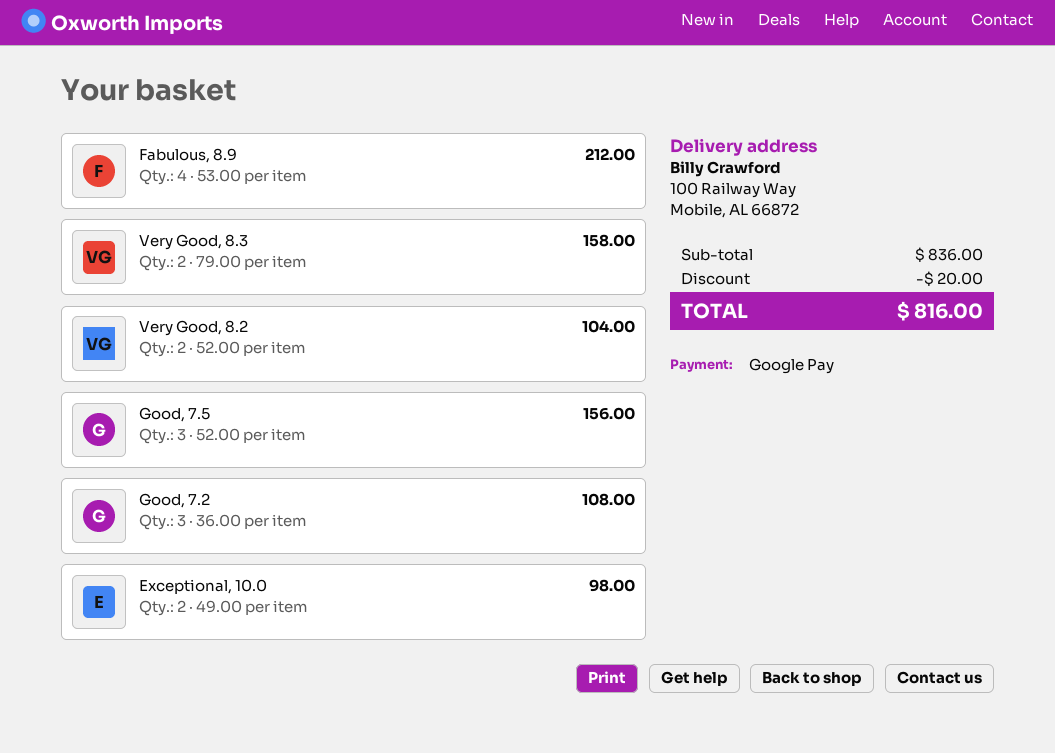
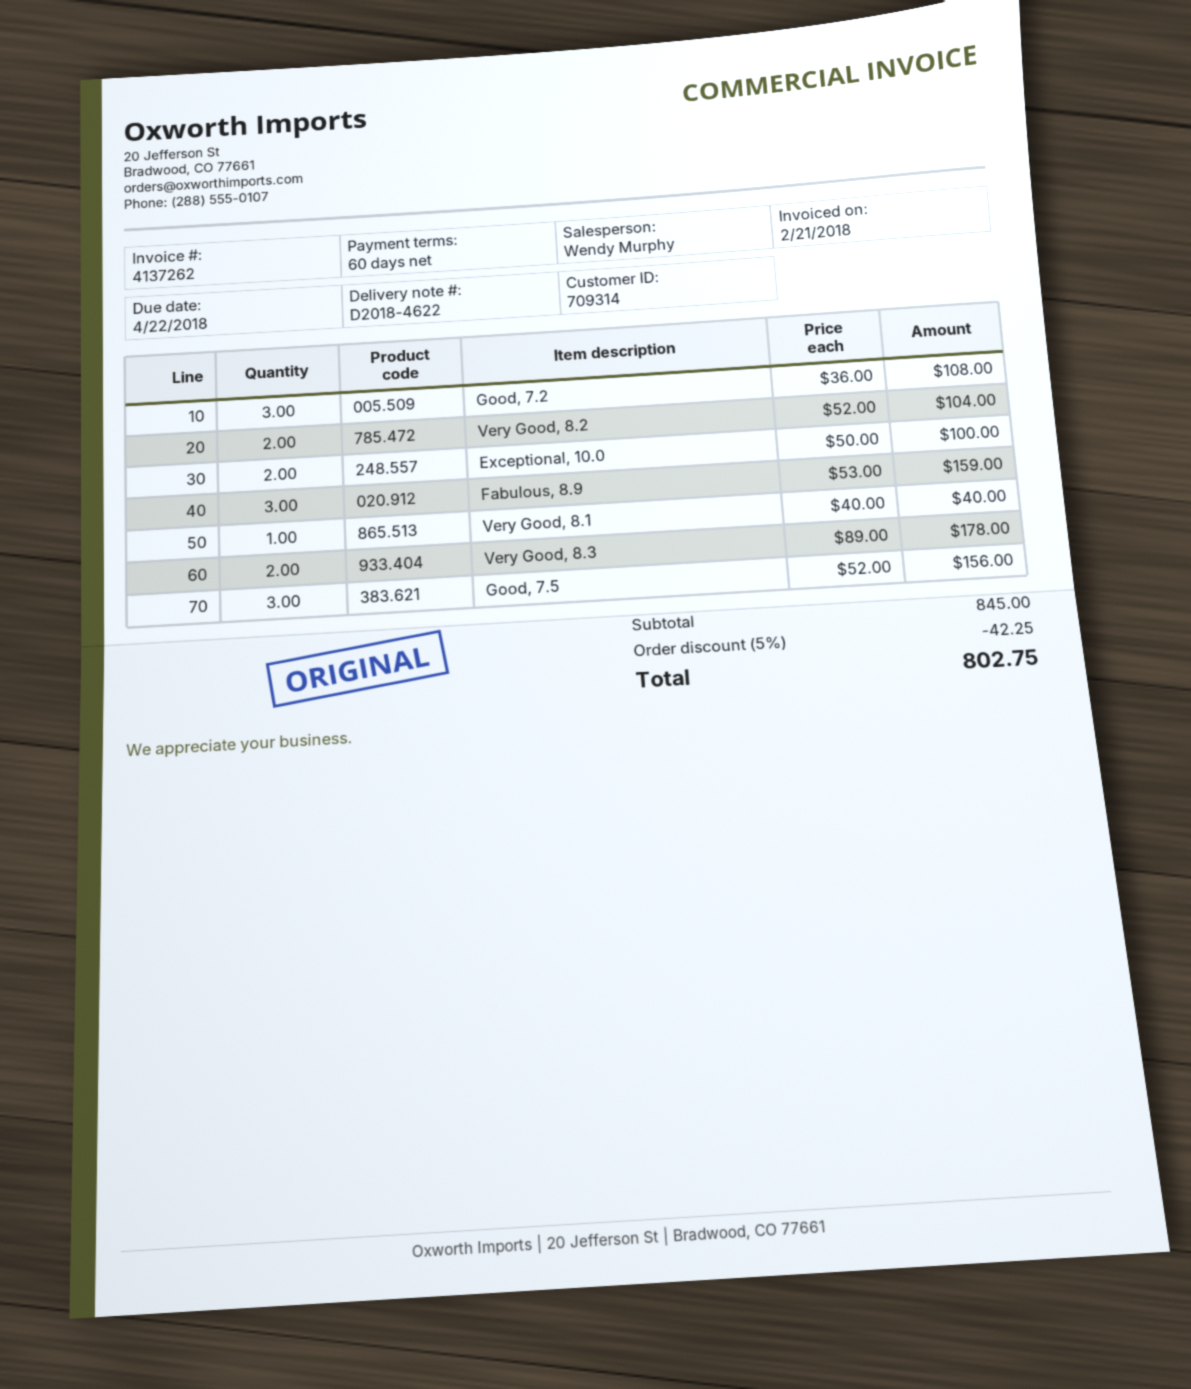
Fabulous, 8.9: 4 x 53.00 = 212.00 -> 3 x 53.00 = 159.00
Very Good, 8.3: 2 x 79.00 = 158.00 -> 2 x 89.00 = 178.00
Exceptional, 10.0: 2 x 49.00 = 98.00 -> 2 x 50.00 = 100.00
Very Good, 8.1: none -> 1 x 40.00 = 40.00
subtotal: 836.00 -> 845.00
discount: 20.00 -> 42.25
total: 816.00 -> 802.75

